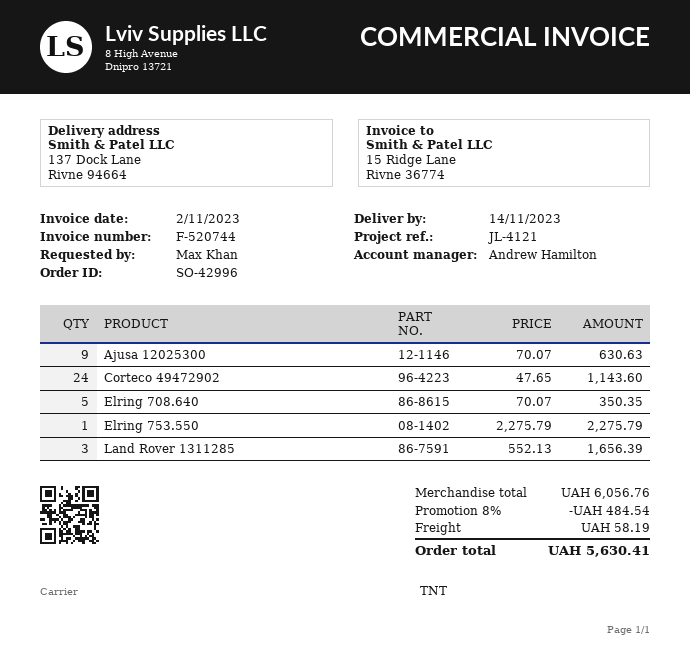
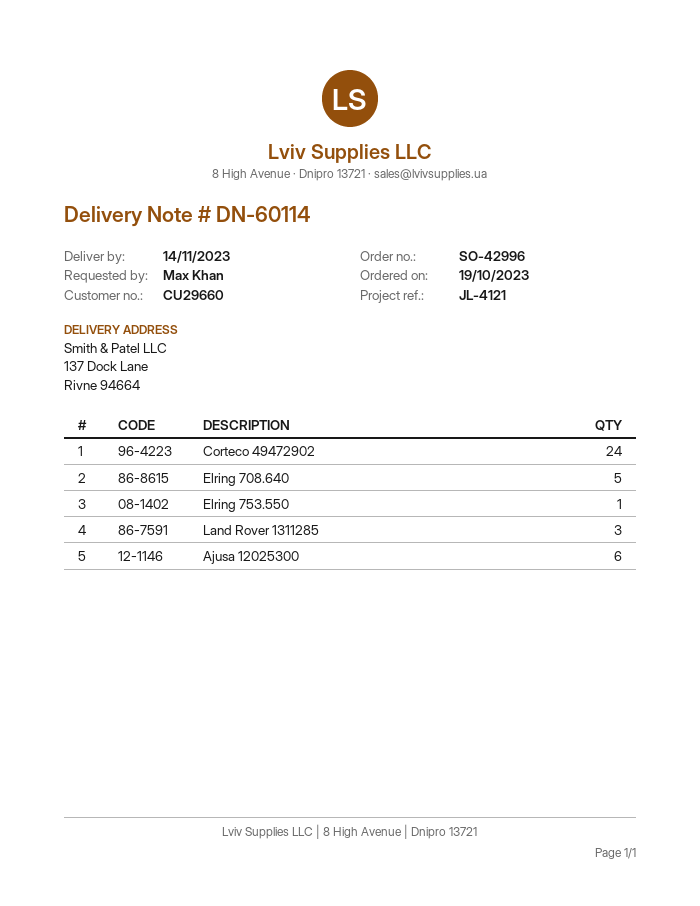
Ajusa 12025300: 9 -> 6

